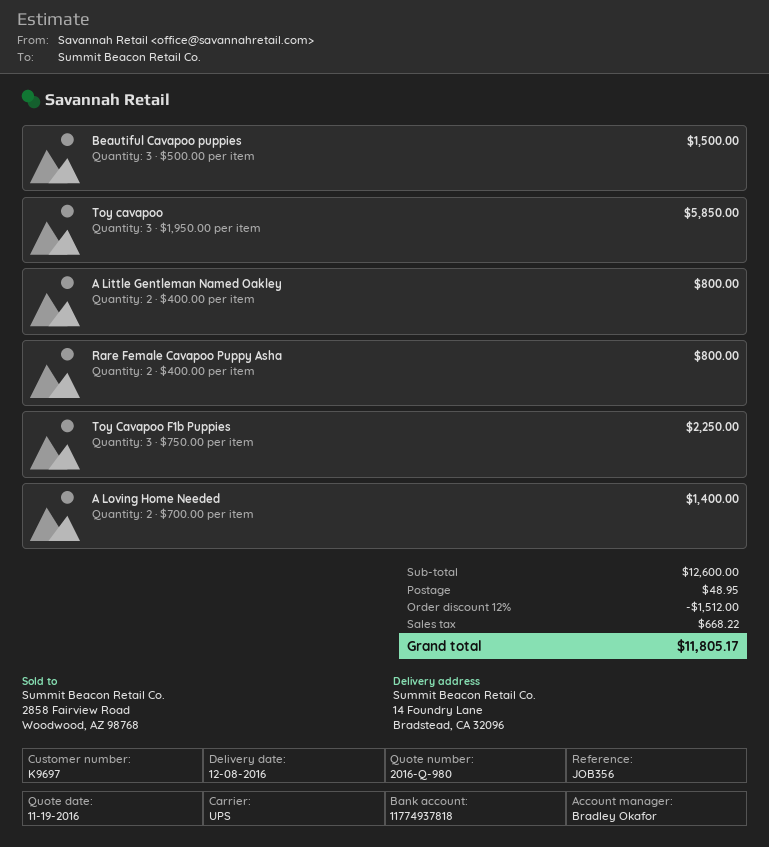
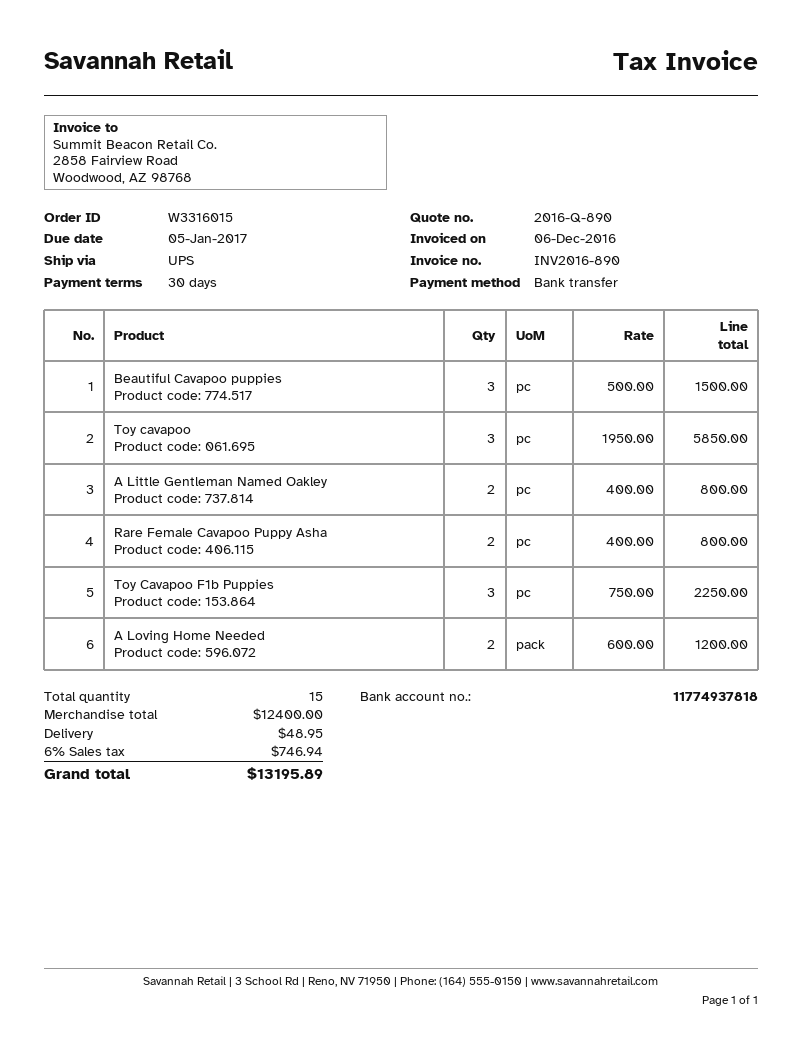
quote number: 2016-Q-980 -> 2016-Q-890
A Loving Home Needed: 2 x 700.00 = 1400.00 -> 2 x 600.00 = 1200.00
subtotal: 12600.00 -> 12400.00
discount: 12% = 1512.00 -> none
tax: 668.22 -> 746.94
total: 11805.17 -> 13195.89

